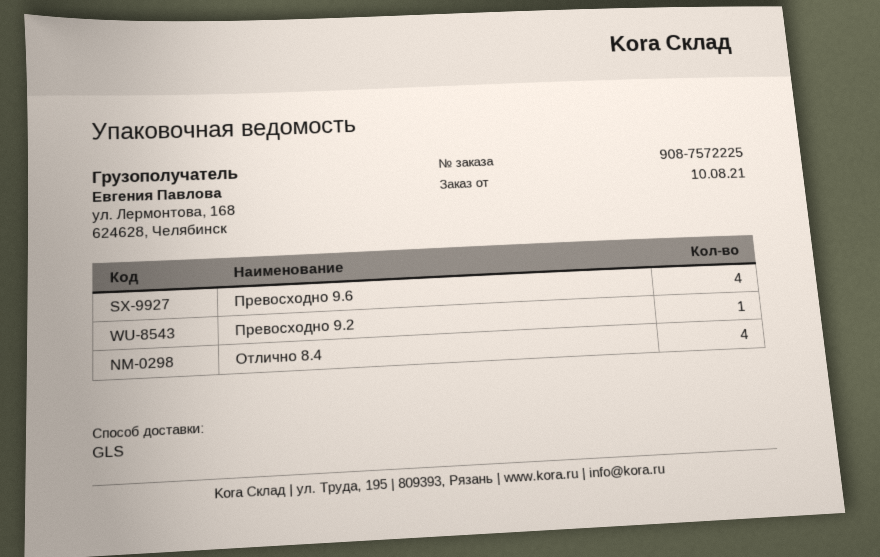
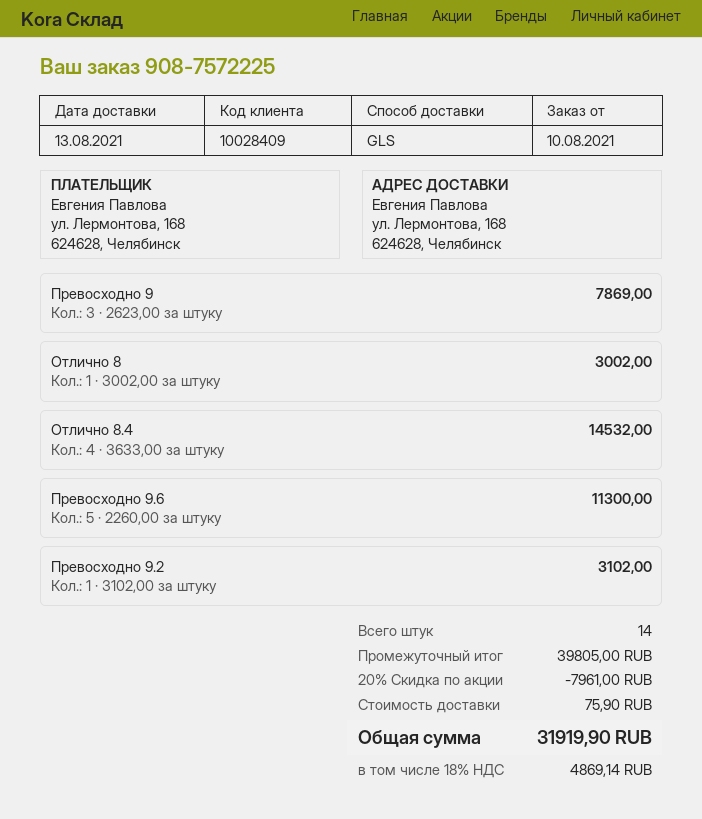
Превосходно 9.6: 4 -> 5
Превосходно 9: none -> 3
Отлично 8: none -> 1

